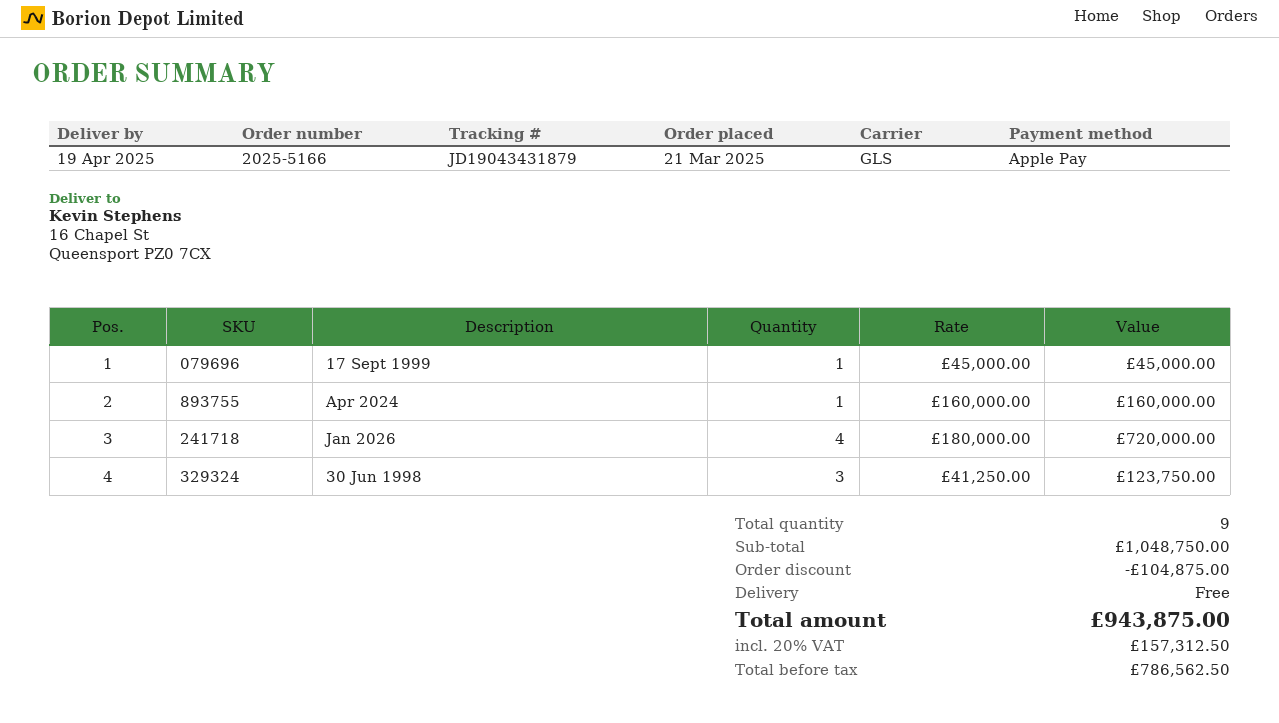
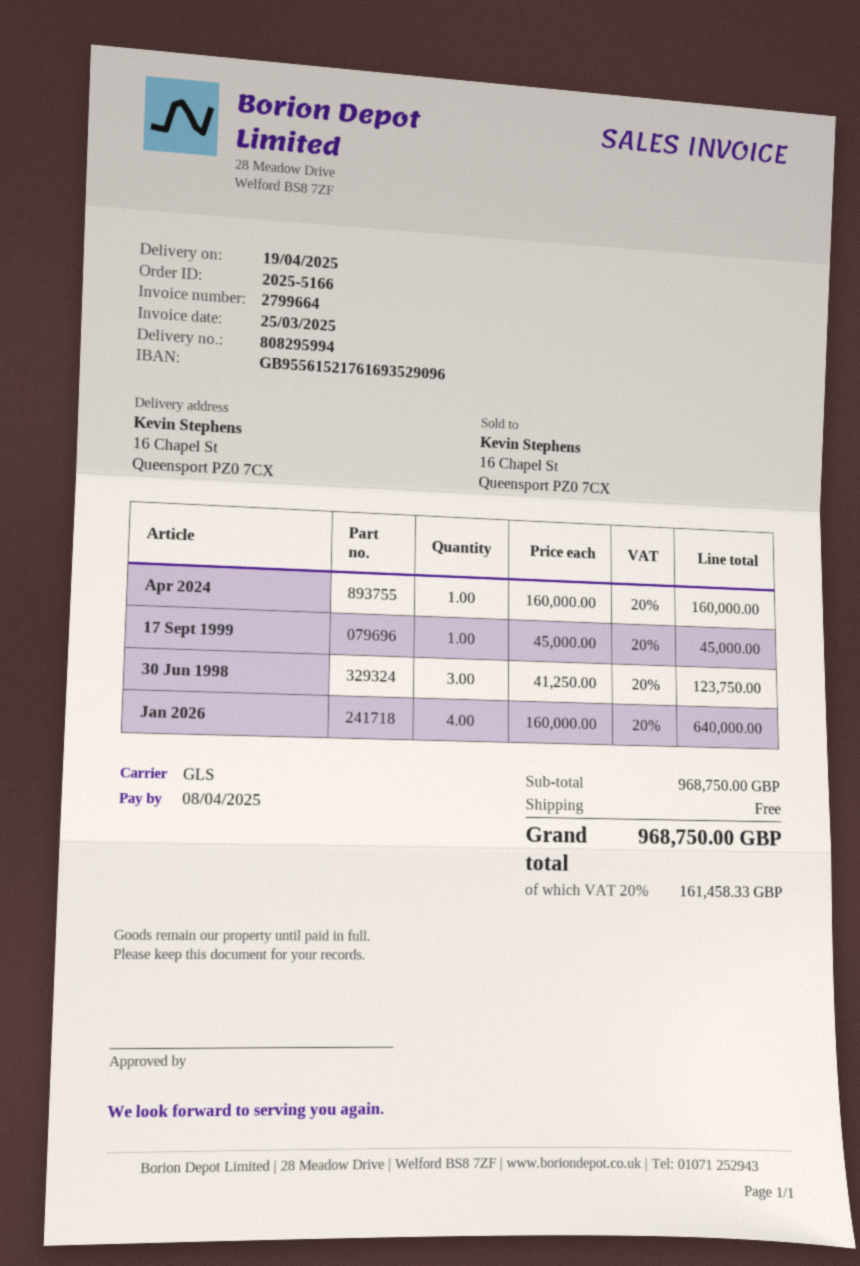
Jan 2026: 4 x 180000.00 = 720000.00 -> 4 x 160000.00 = 640000.00
subtotal: 1048750.00 -> 968750.00
discount: 104875.00 -> none
tax: 20% = 157312.50 -> 20% = 161458.33
total: 943875.00 -> 968750.00

